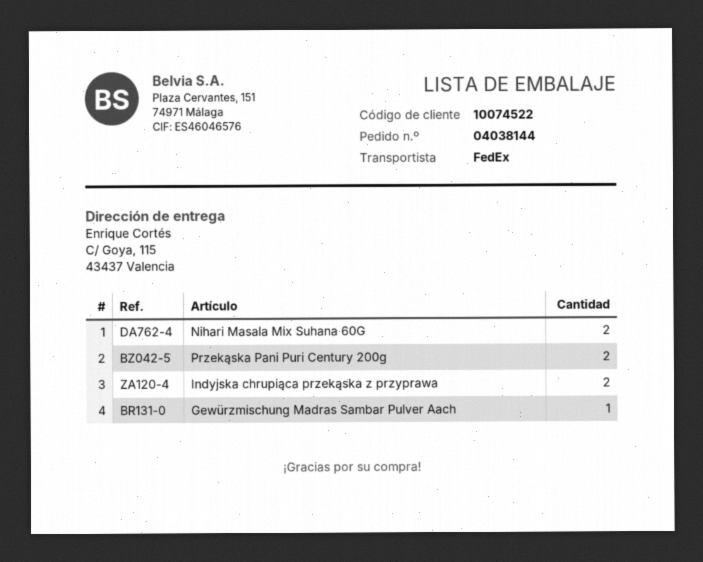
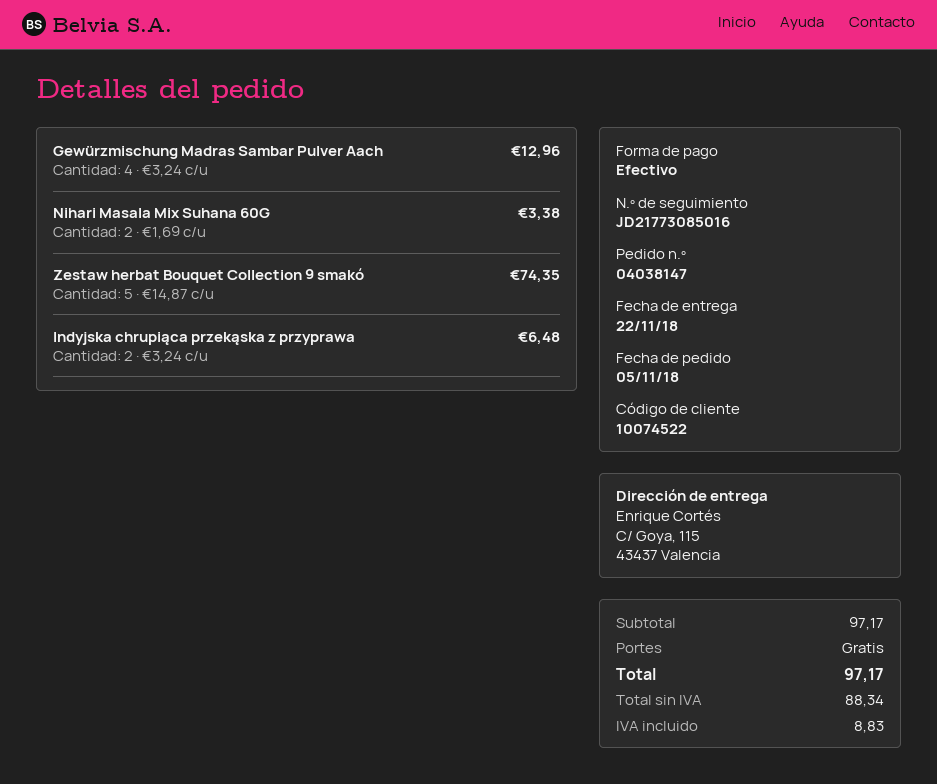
order number: 04038144 -> 04038147
Przekąska Pani Puri Century 200g: 2 -> none
Gewürzmischung Madras Sambar Pulver Aach: 1 -> 4
Zestaw herbat Bouquet Collection 9 smakó: none -> 5

